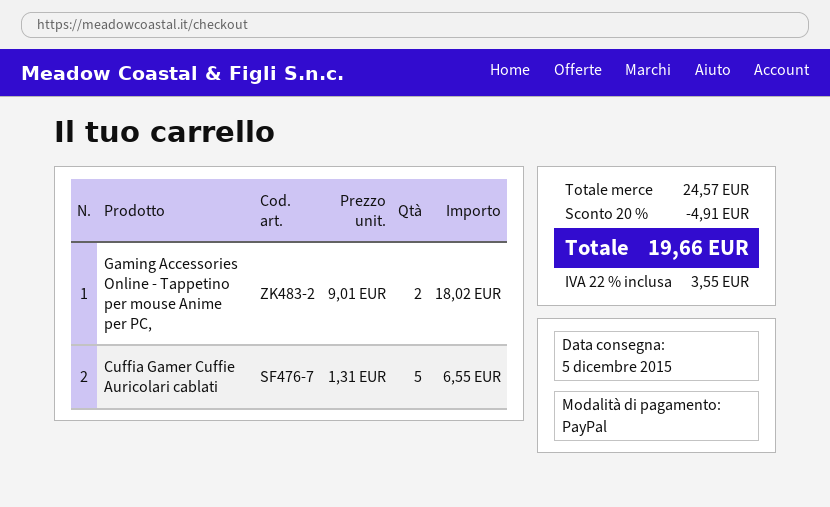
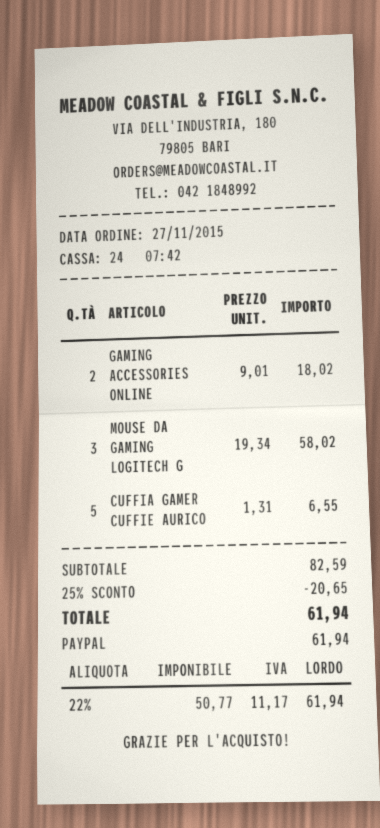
MOUSE DA GAMING LOGITECH G: none -> 3 x 19.34 = 58.02
subtotal: 24.57 -> 82.59
discount: 20% = 4.91 -> 25% = 20.65
tax: 22% = 3.55 -> 22% = 11.17
total: 19.66 -> 61.94

